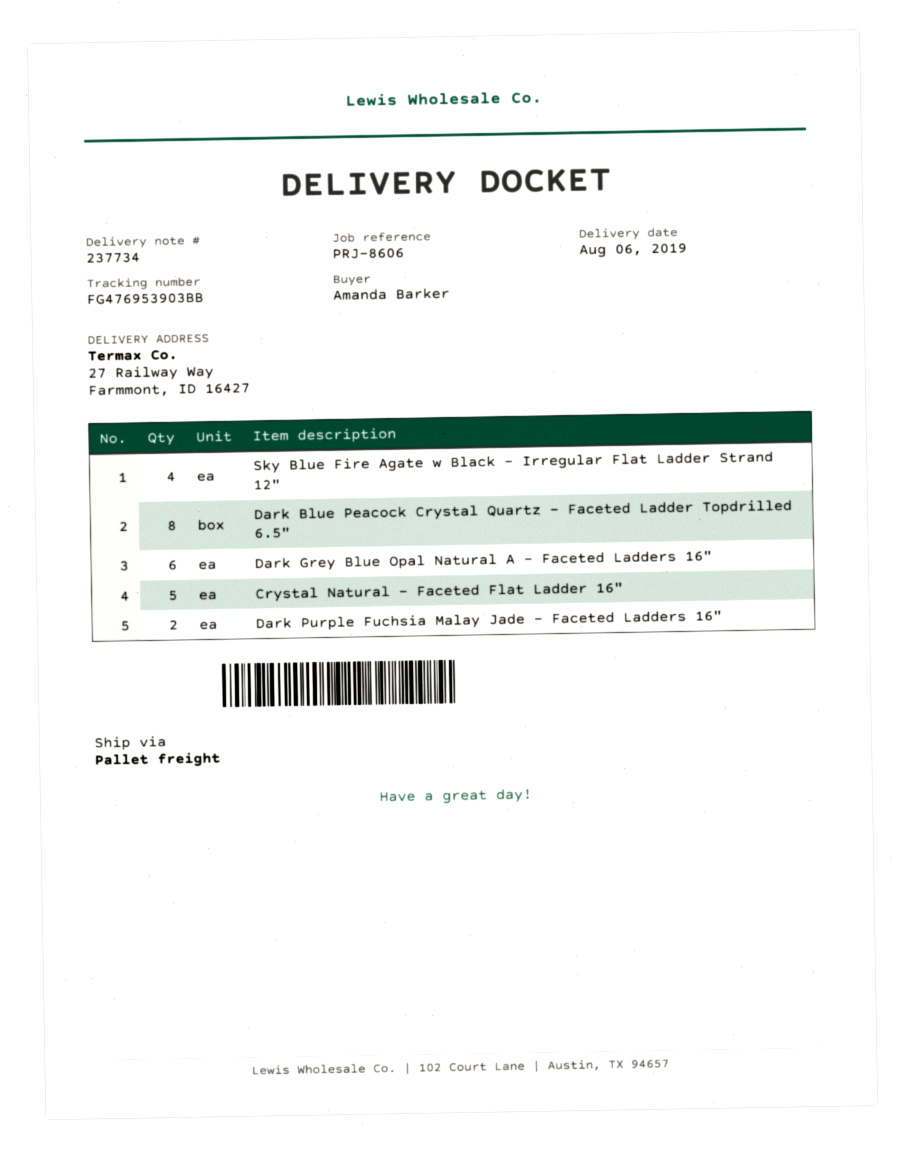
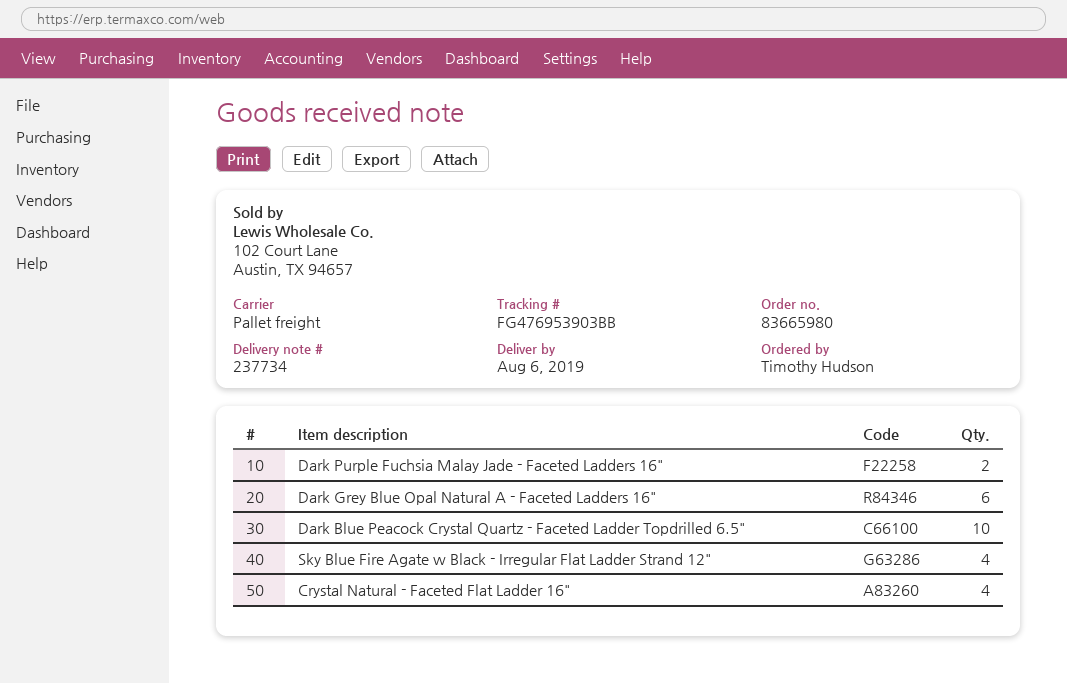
ordered by: Amanda Barker -> Timothy Hudson
Dark Blue Peacock Crystal Quartz - Faceted Ladder Topdrilled 6.5": 8 -> 10
Crystal Natural - Faceted Flat Ladder 16": 5 -> 4

